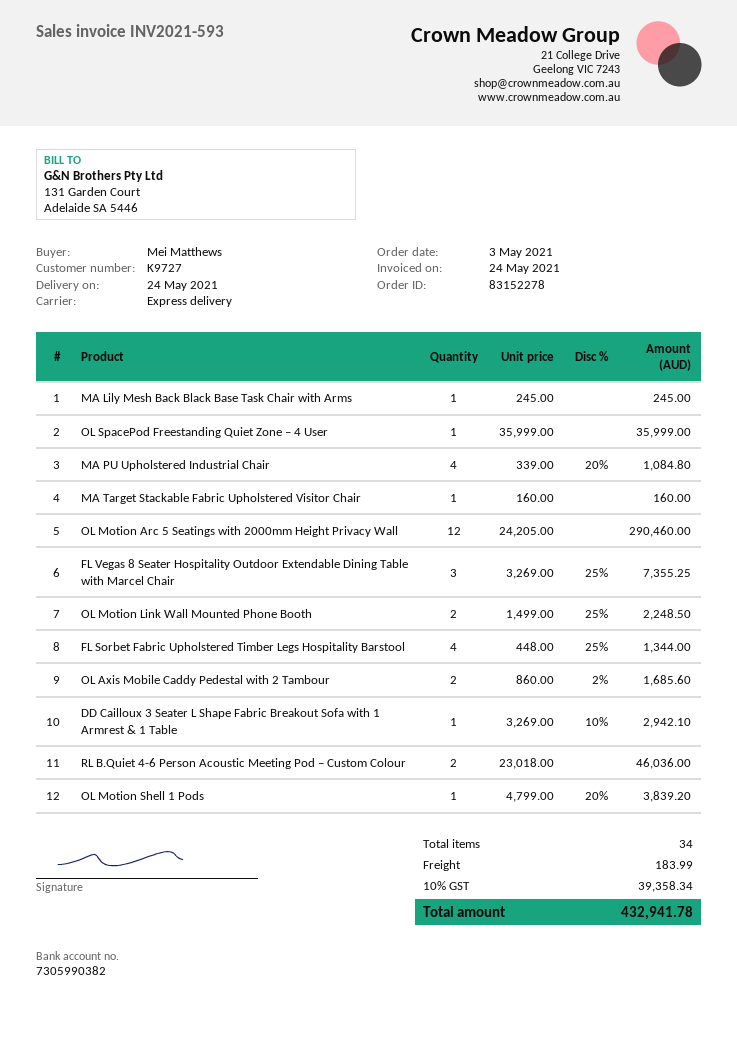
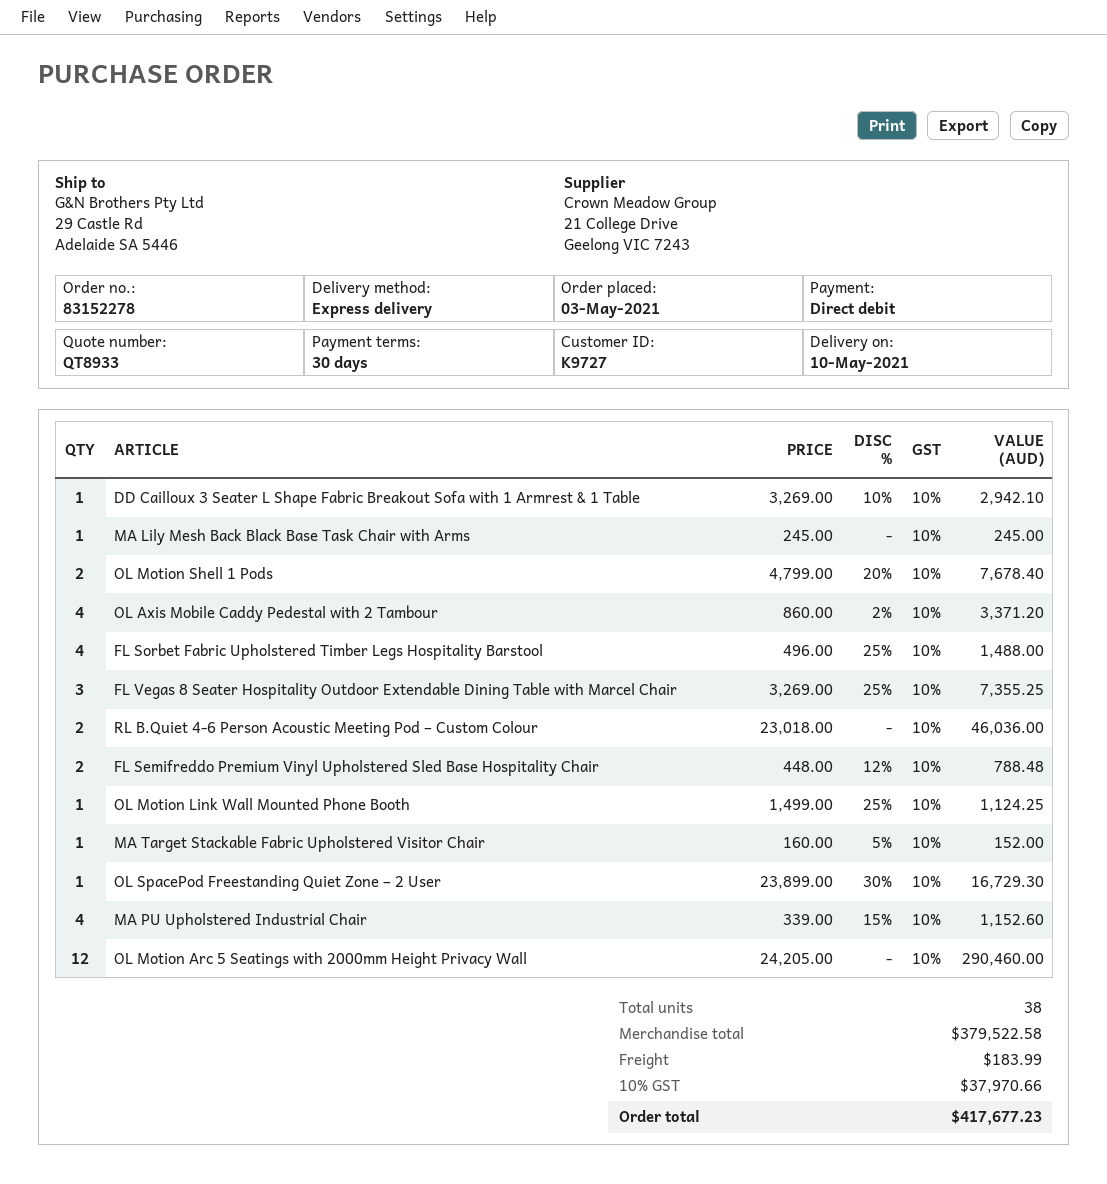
delivery date: 2021-05-24 -> 2021-05-10
OL SpacePod Freestanding Quiet Zone – 4 User: 1 x 35999.00 = 35999.00 -> none
MA PU Upholstered Industrial Chair: 4 x 339.00 - 20% = 1084.80 -> 4 x 339.00 - 15% = 1152.60
MA Target Stackable Fabric Upholstered Visitor Chair: 1 x 160.00 = 160.00 -> 1 x 160.00 - 5% = 152.00
OL Motion Link Wall Mounted Phone Booth: 2 x 1499.00 - 25% = 2248.50 -> 1 x 1499.00 - 25% = 1124.25
FL Sorbet Fabric Upholstered Timber Legs Hospitality Barstool: 4 x 448.00 - 25% = 1344.00 -> 4 x 496.00 - 25% = 1488.00
OL Axis Mobile Caddy Pedestal with 2 Tambour: 2 x 860.00 - 2% = 1685.60 -> 4 x 860.00 - 2% = 3371.20
OL Motion Shell 1 Pods: 1 x 4799.00 - 20% = 3839.20 -> 2 x 4799.00 - 20% = 7678.40
FL Semifreddo Premium Vinyl Upholstered Sled Base Hospitality Chair: none -> 2 x 448.00 - 12% = 788.48
OL SpacePod Freestanding Quiet Zone – 2 User: none -> 1 x 23899.00 - 30% = 16729.30
total quantity: 34 -> 38
tax: 10% = 39358.34 -> 10% = 37970.66
total: 432941.78 -> 417677.23

